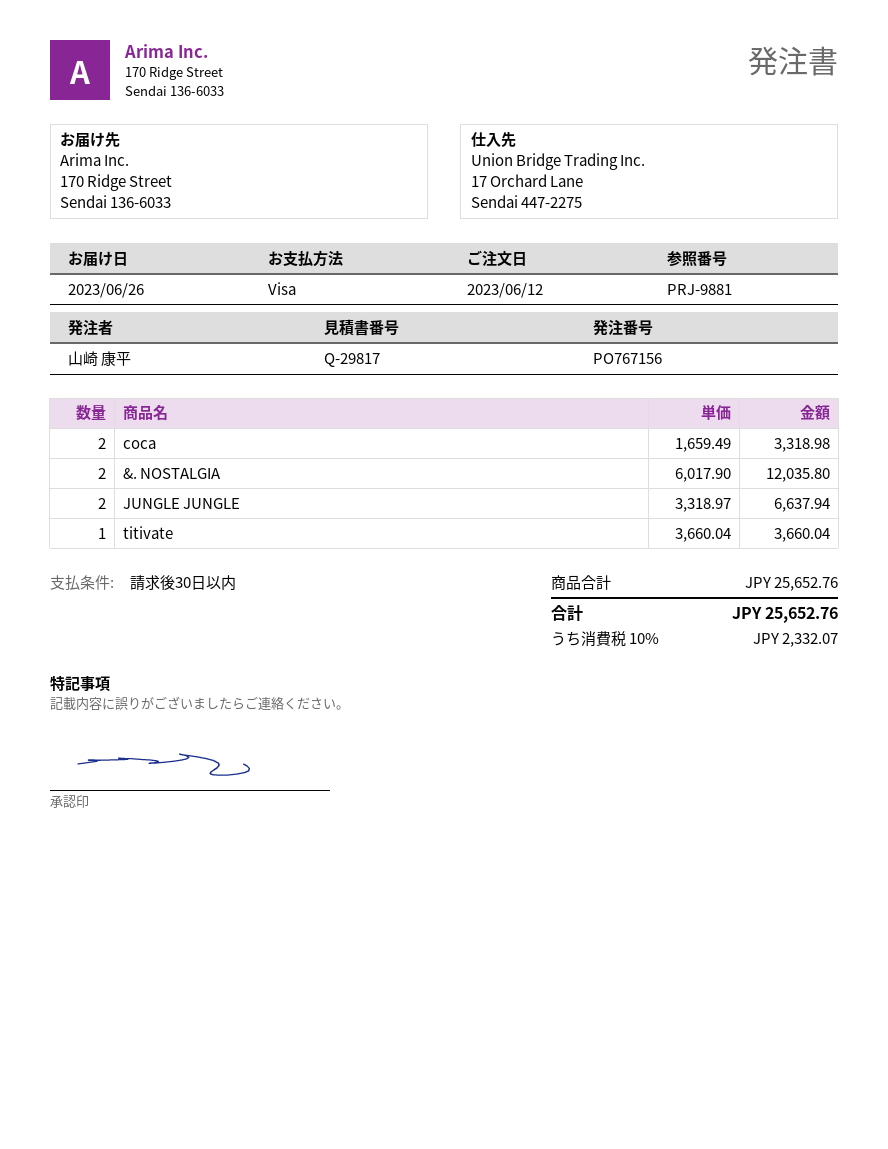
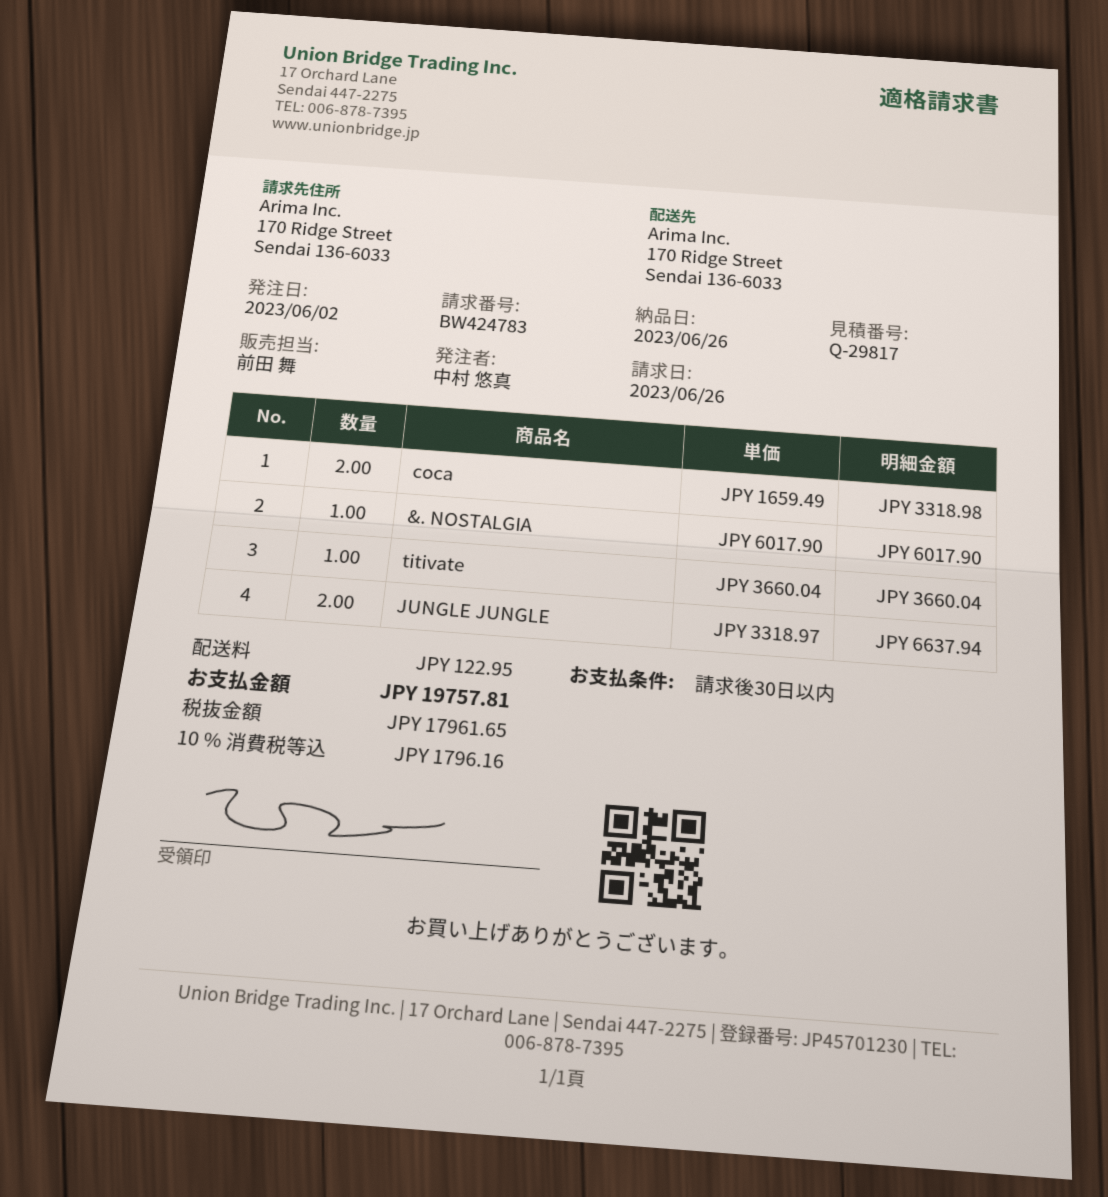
order date: 2023-06-12 -> 2023-06-02
ordered by: 山崎 康平 -> 中村 悠真
&. NOSTALGIA: 2 x 6017.90 = 12035.80 -> 1 x 6017.90 = 6017.90
shipping: none -> 122.95
tax: 10% = 2332.07 -> 10% = 1796.16
total: 25652.76 -> 19757.81

